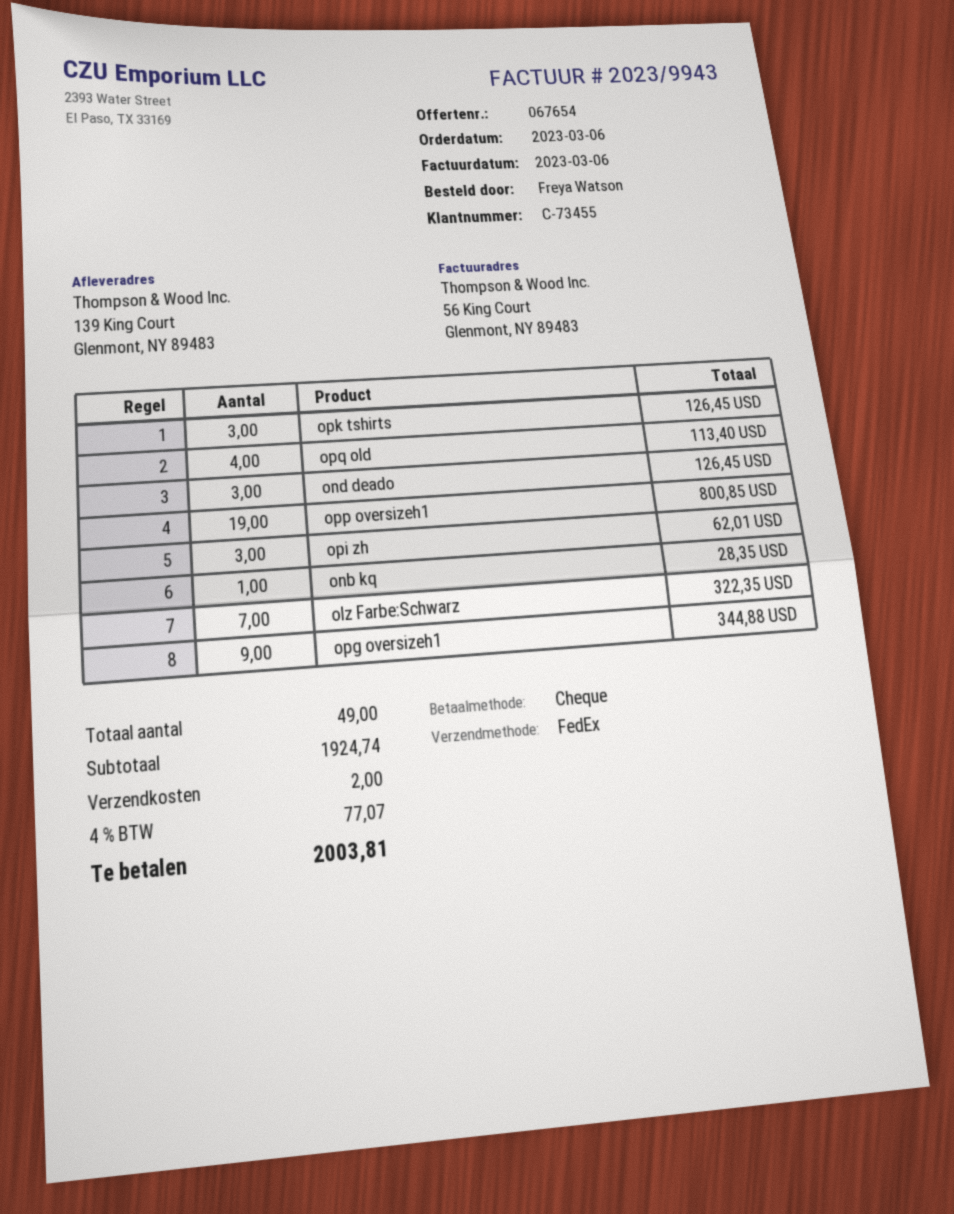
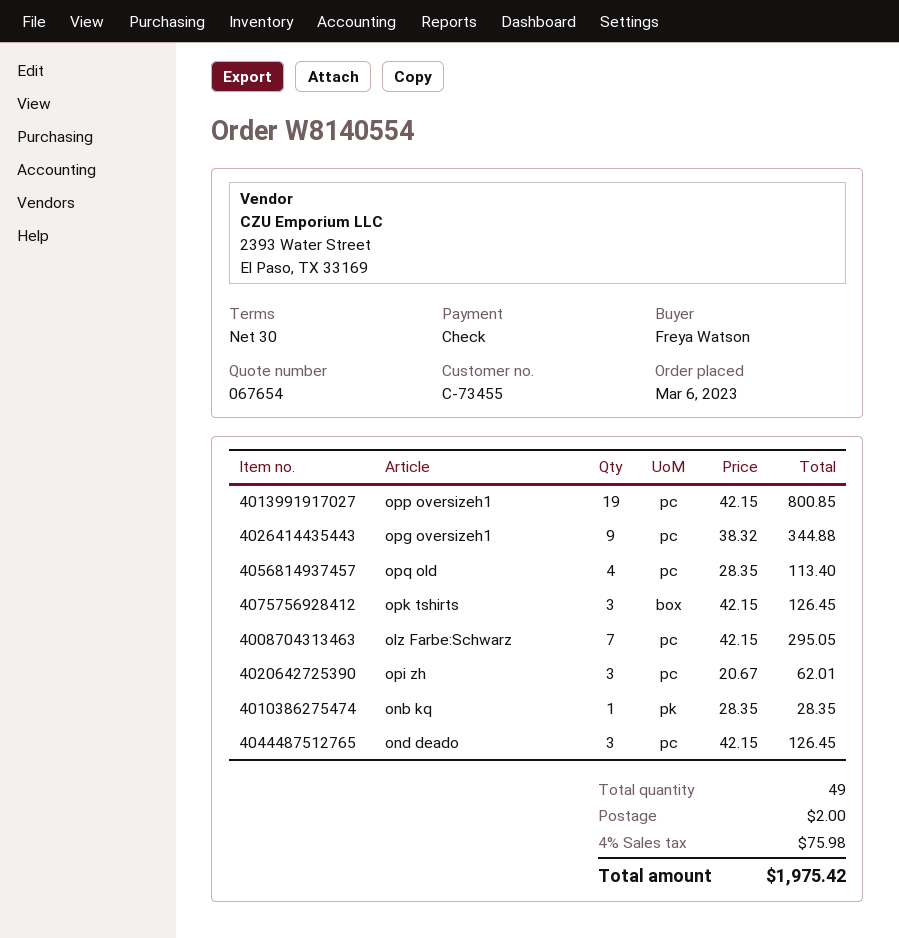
olz Farbe:Schwarz: 7 for 322.35 -> 7 for 295.05
tax: 4% = 77.07 -> 4% = 75.98
total: 2003.81 -> 1975.42

